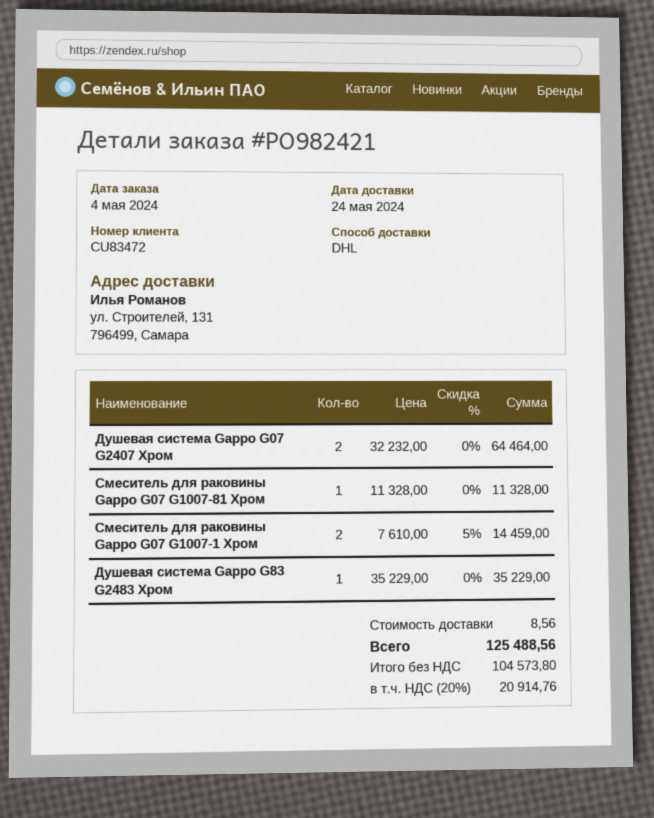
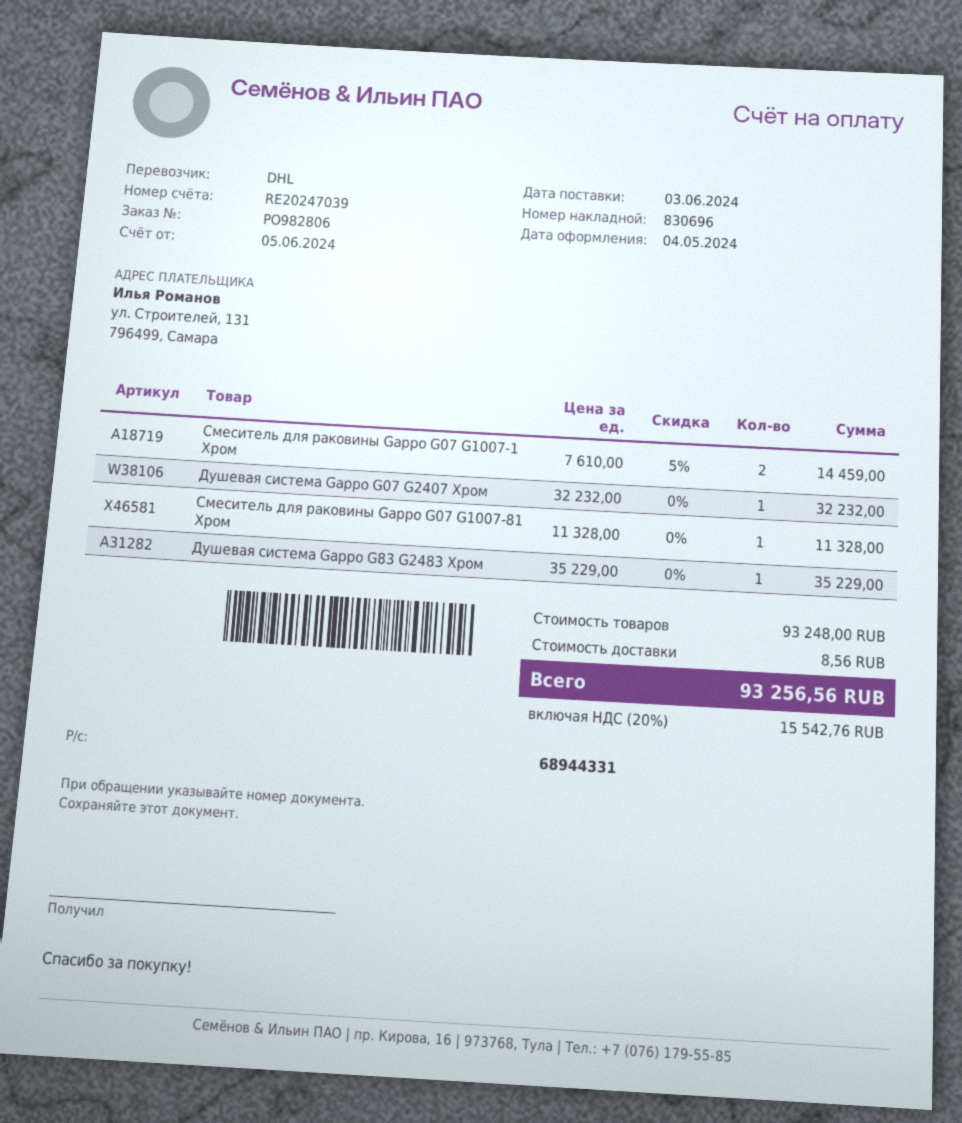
order number: PO982421 -> PO982806
delivery date: 2024-05-24 -> 2024-06-03
Душевая система Gappo G07 G2407 Хром: 2 x 32232.00 = 64464.00 -> 1 x 32232.00 = 32232.00
tax: 20% = 20914.76 -> 20% = 15542.76
total: 125488.56 -> 93256.56

